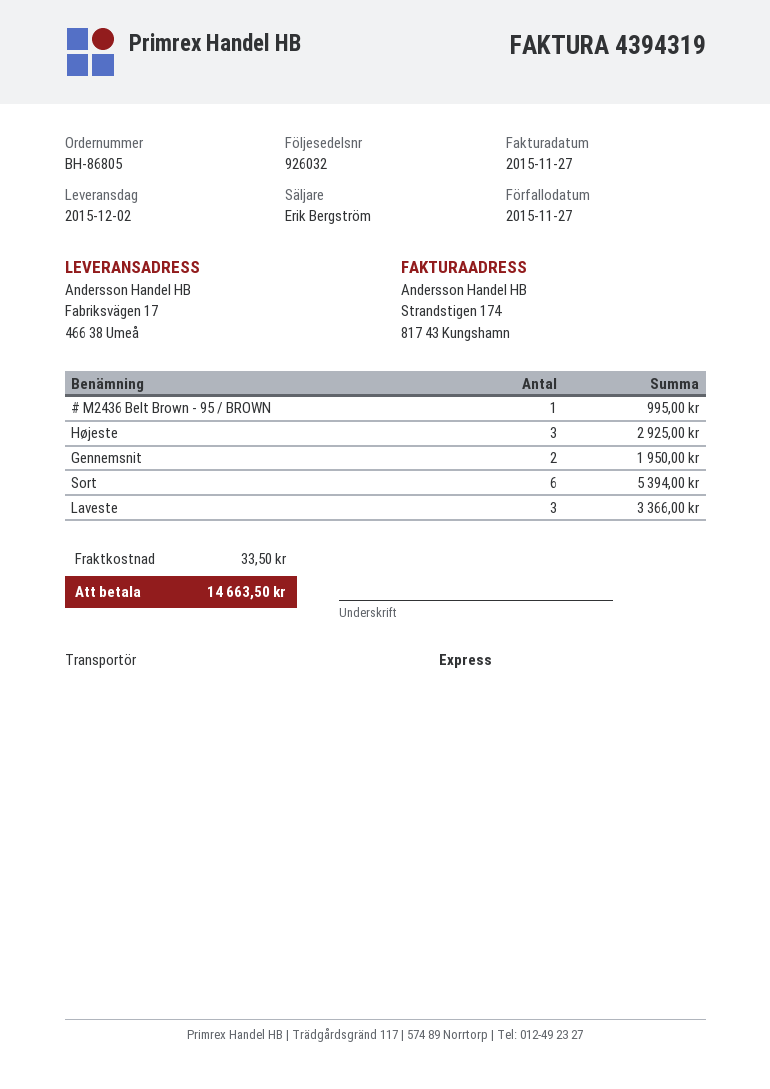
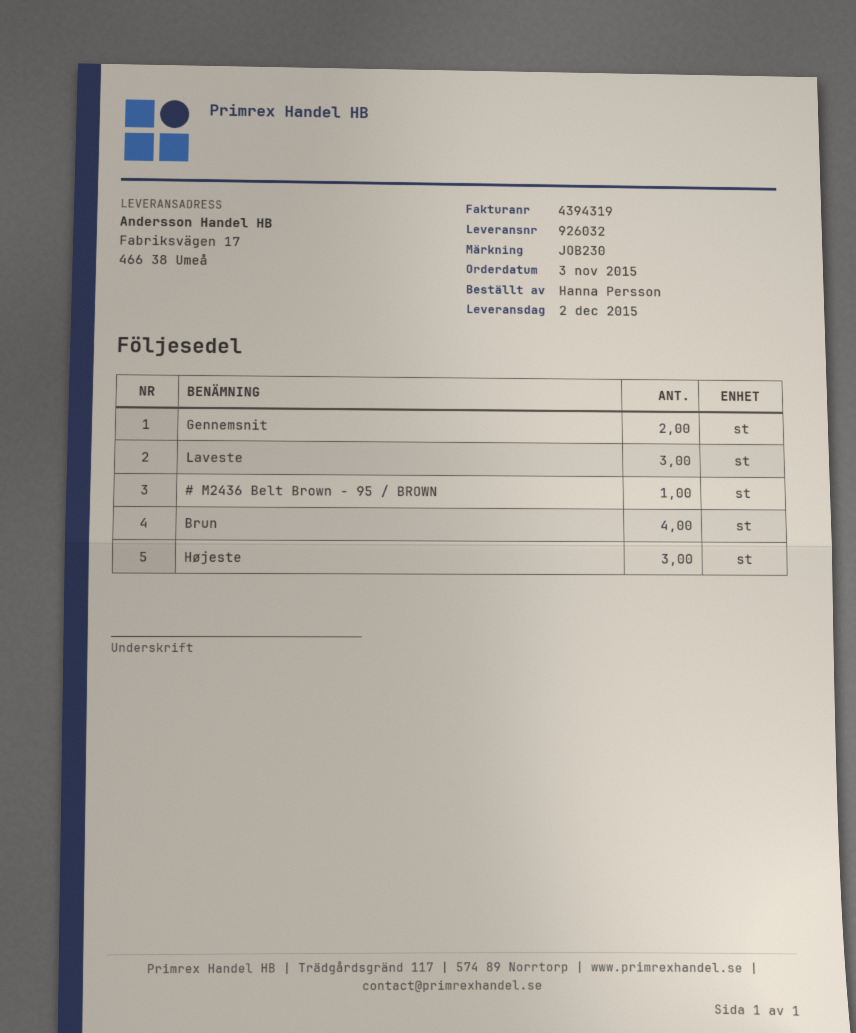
Sort: 6 -> none
Brun: none -> 4

